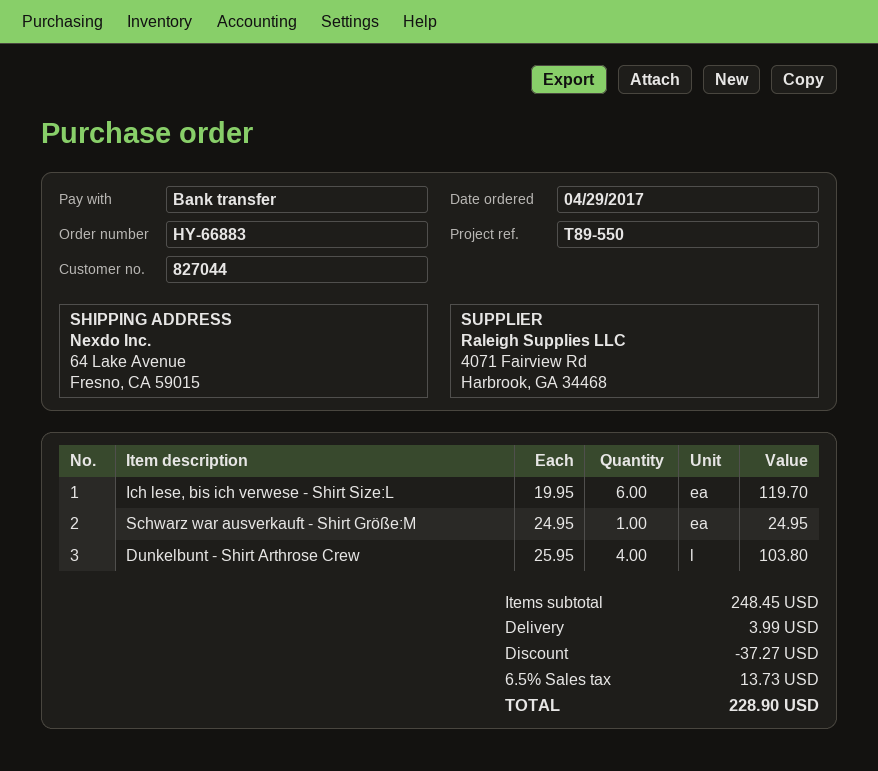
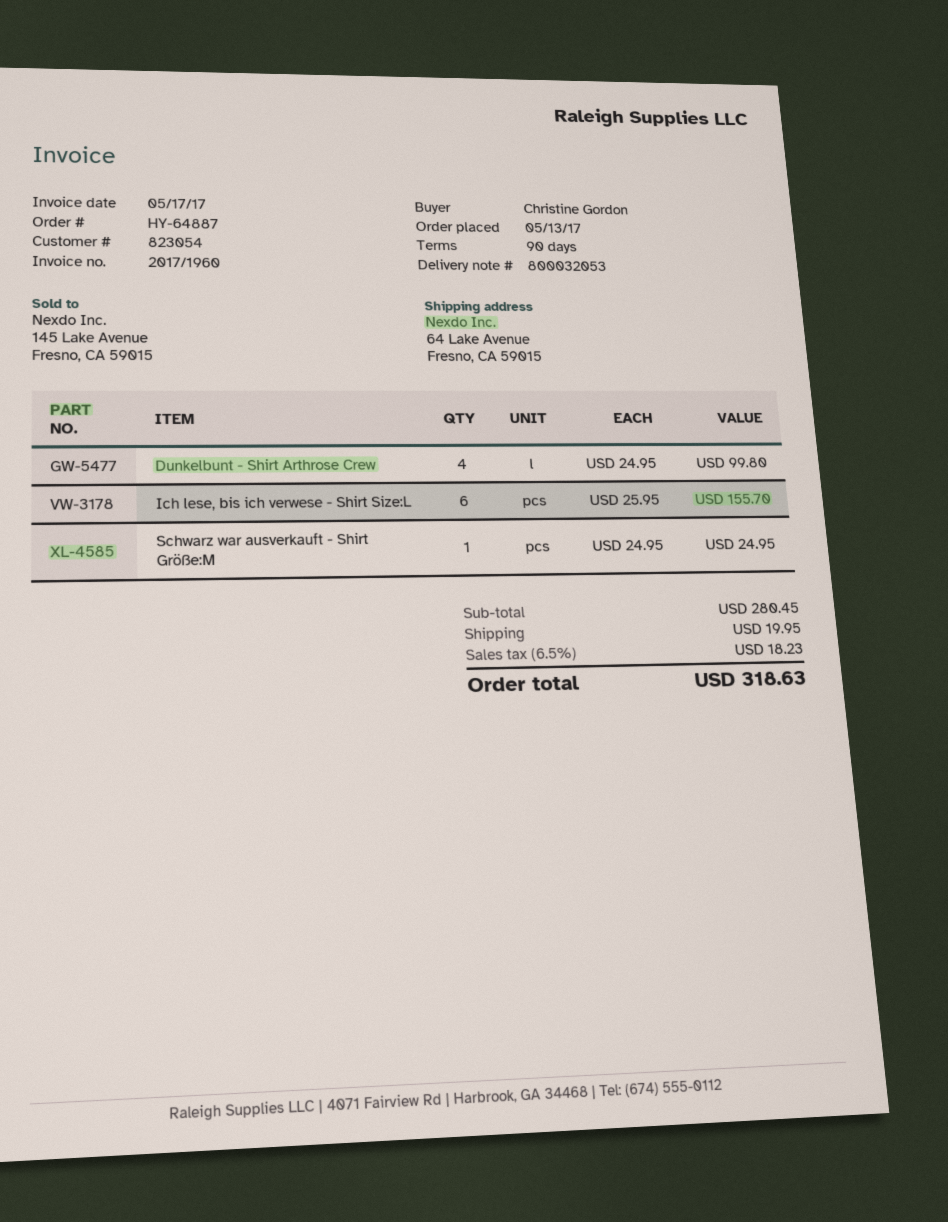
order number: HY-66883 -> HY-64887
order date: 2017-04-29 -> 2017-05-13
customer number: 827044 -> 823054
Ich lese, bis ich verwese - Shirt Size:L: 6 x 19.95 = 119.70 -> 6 x 25.95 = 155.70
Dunkelbunt - Shirt Arthrose Crew: 4 x 25.95 = 103.80 -> 4 x 24.95 = 99.80
subtotal: 248.45 -> 280.45
discount: 37.27 -> none
shipping: 3.99 -> 19.95
tax: 6.5% = 13.73 -> 6.5% = 18.23
total: 228.90 -> 318.63

